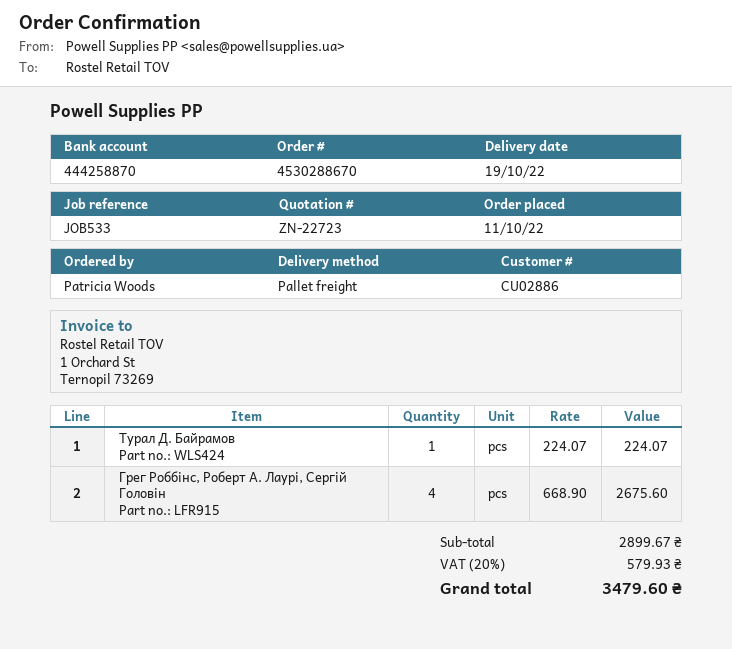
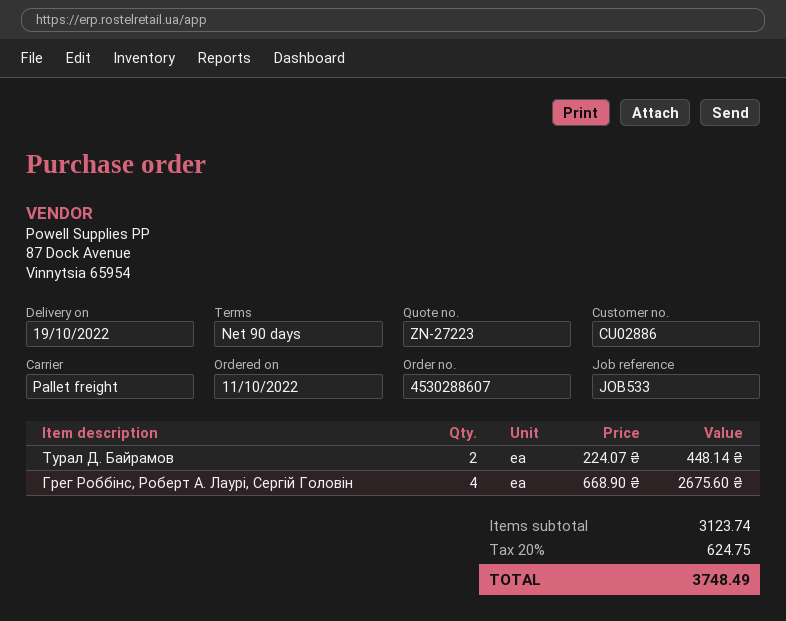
quote number: ZN-22723 -> ZN-27223
order number: 4530288670 -> 4530288607
Турал Д. Байрамов: 1 x 224.07 = 224.07 -> 2 x 224.07 = 448.14
subtotal: 2899.67 -> 3123.74
tax: 20% = 579.93 -> 20% = 624.75
total: 3479.60 -> 3748.49

